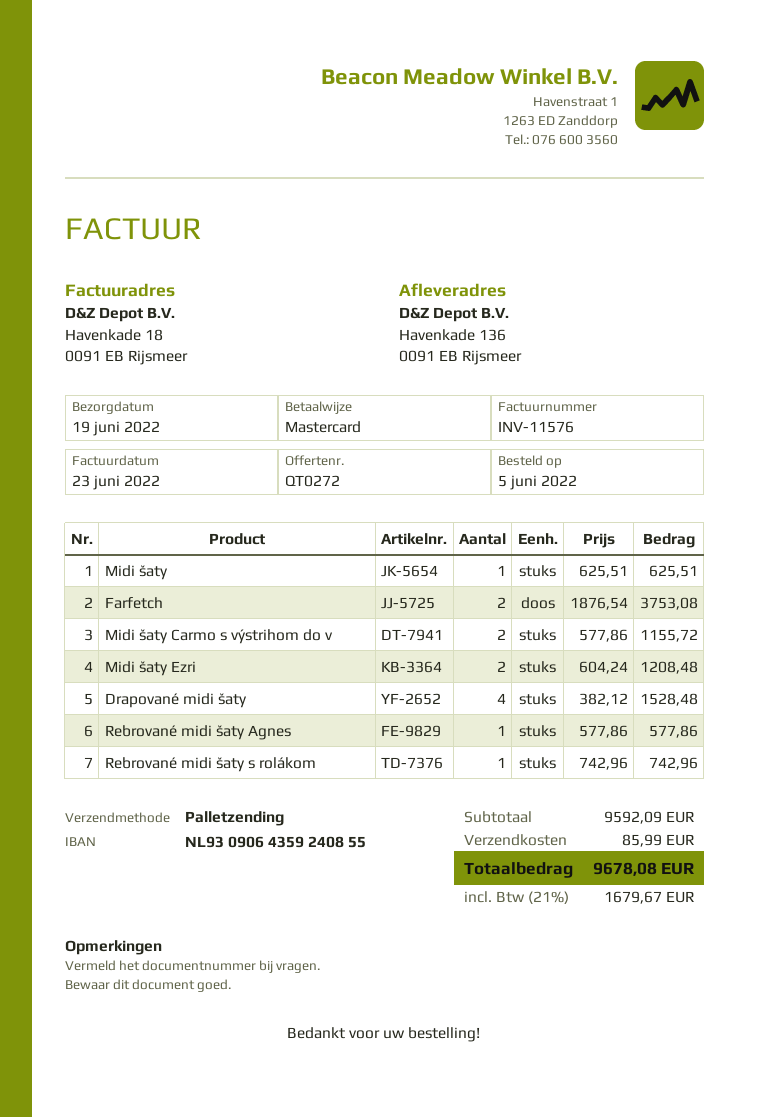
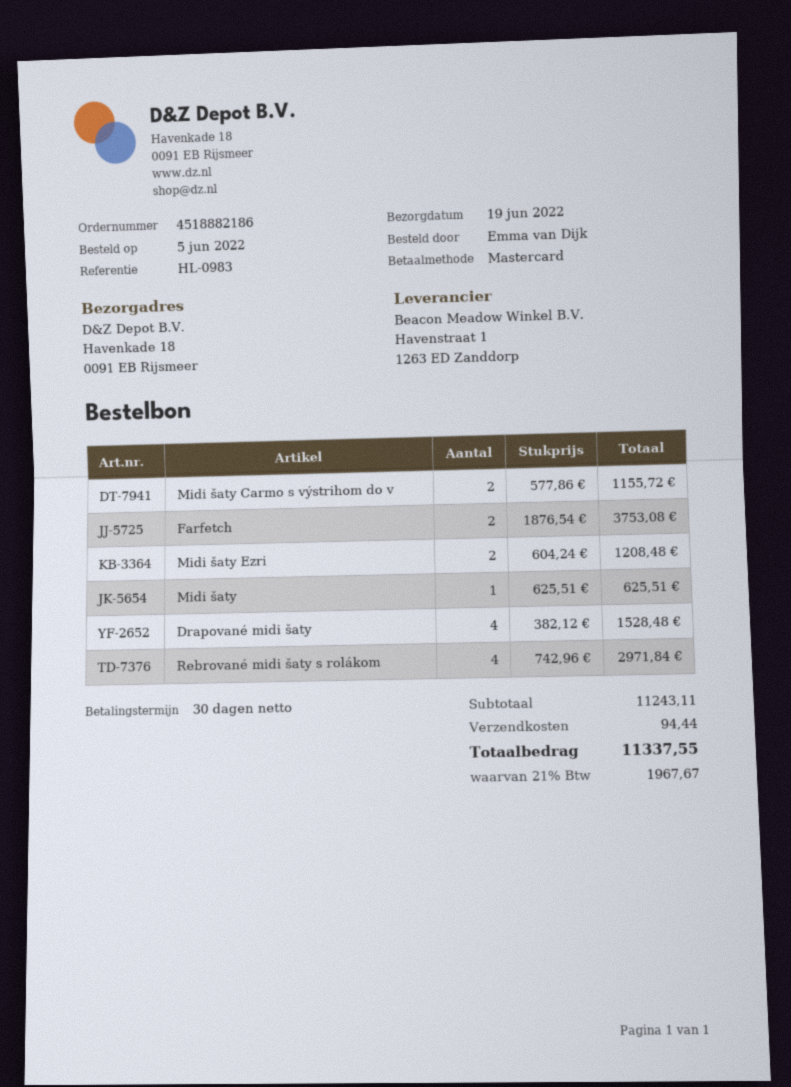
ship to: Havenkade 136, 0091 EB Rijsmeer -> Havenkade 18, 0091 EB Rijsmeer
Rebrované midi šaty Agnes: 1 x 577.86 = 577.86 -> none
Rebrované midi šaty s rolákom: 1 x 742.96 = 742.96 -> 4 x 742.96 = 2971.84
subtotal: 9592.09 -> 11243.11
shipping: 85.99 -> 94.44
tax: 21% = 1679.67 -> 21% = 1967.67
total: 9678.08 -> 11337.55

